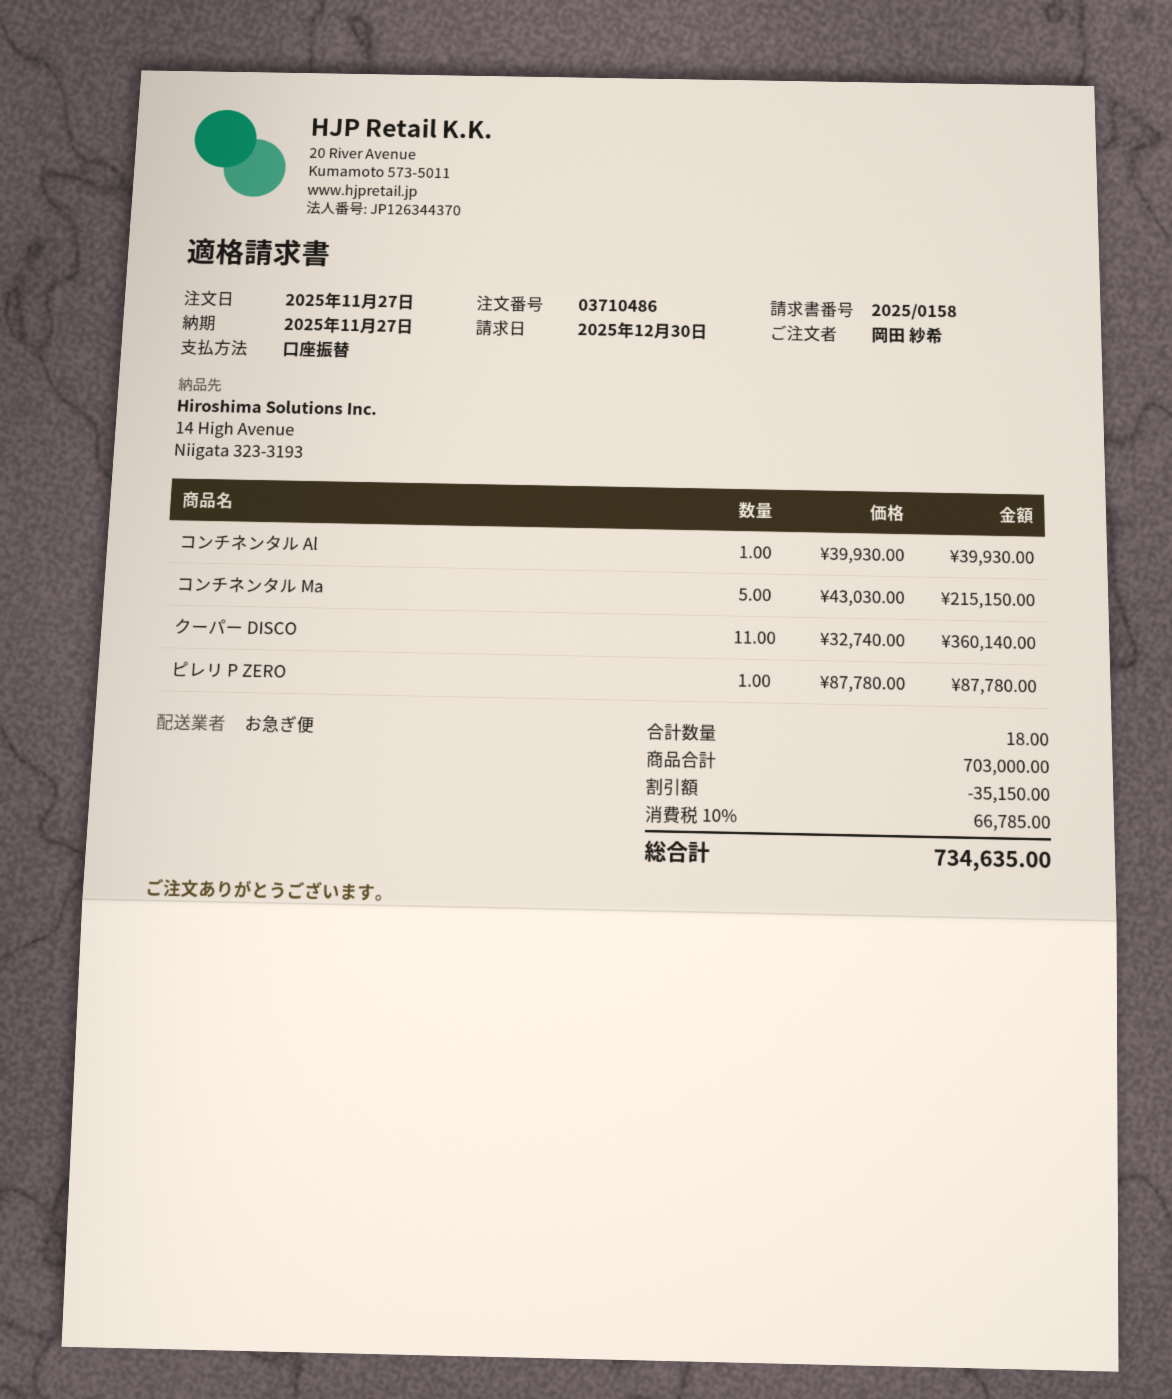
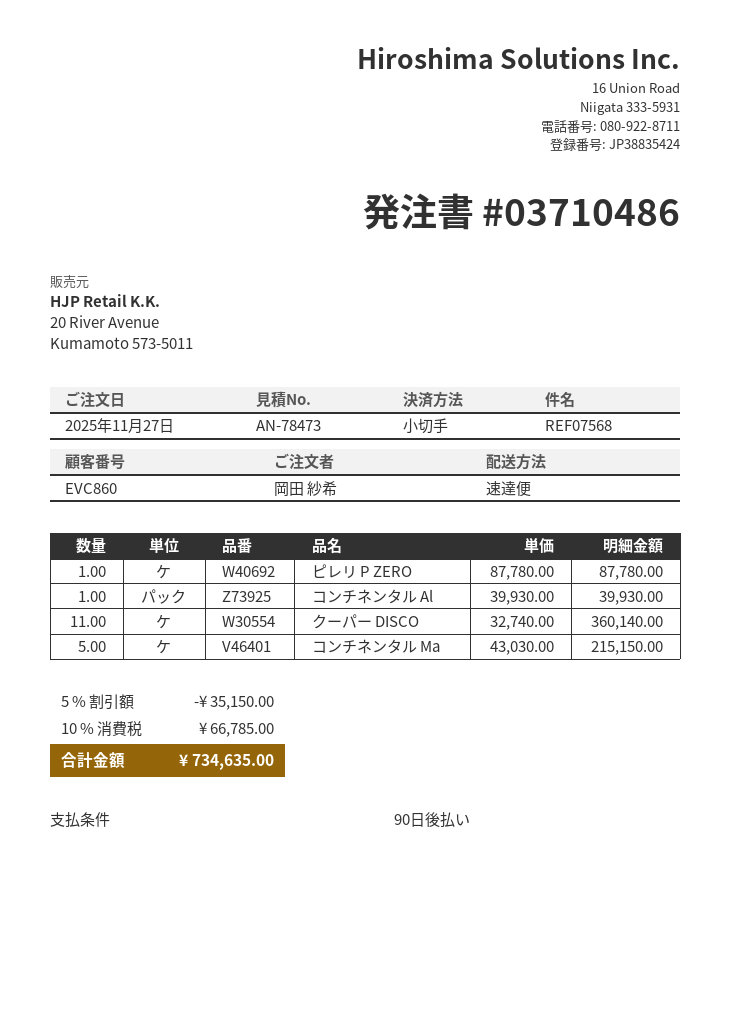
payment method: direct debit -> cheque

